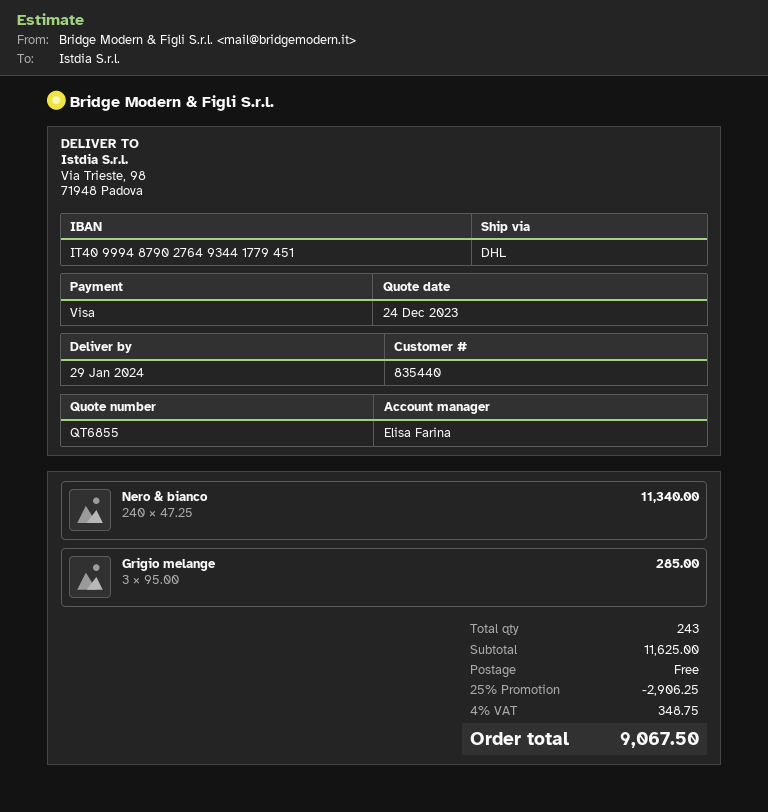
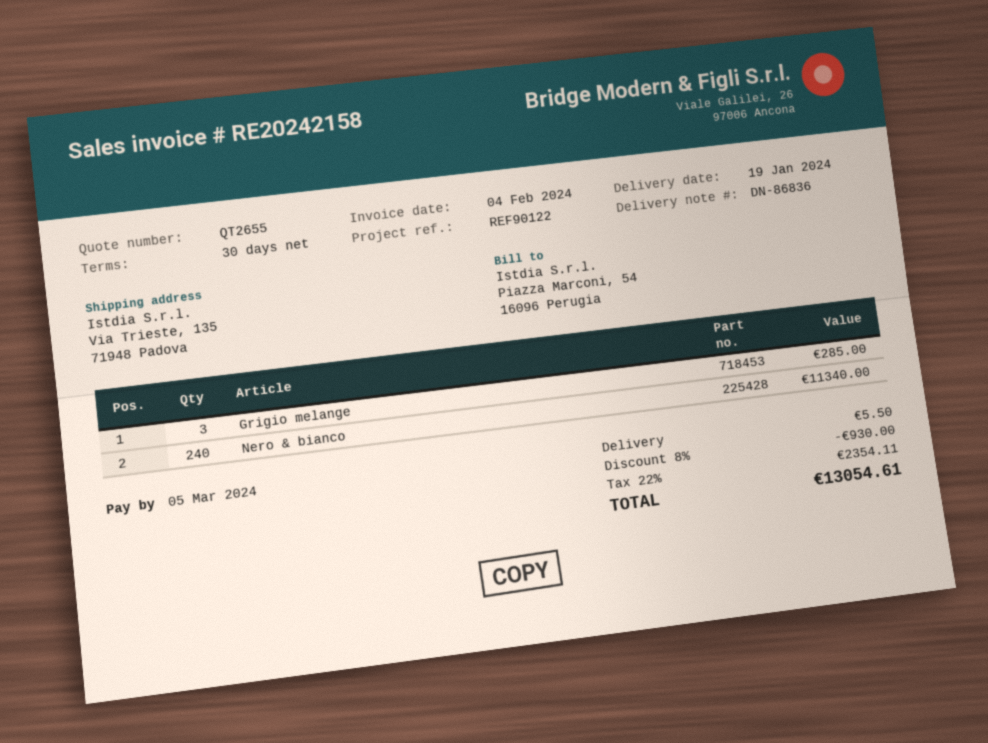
quote number: QT6855 -> QT2655
delivery date: 2024-01-29 -> 2024-01-19
ship to: Via Trieste, 98, 71948 Padova -> Via Trieste, 135, 71948 Padova
discount: 25% = 2906.25 -> 8% = 930.00
shipping: 0.00 -> 5.50
tax: 4% = 348.75 -> 22% = 2354.11
total: 9067.50 -> 13054.61

